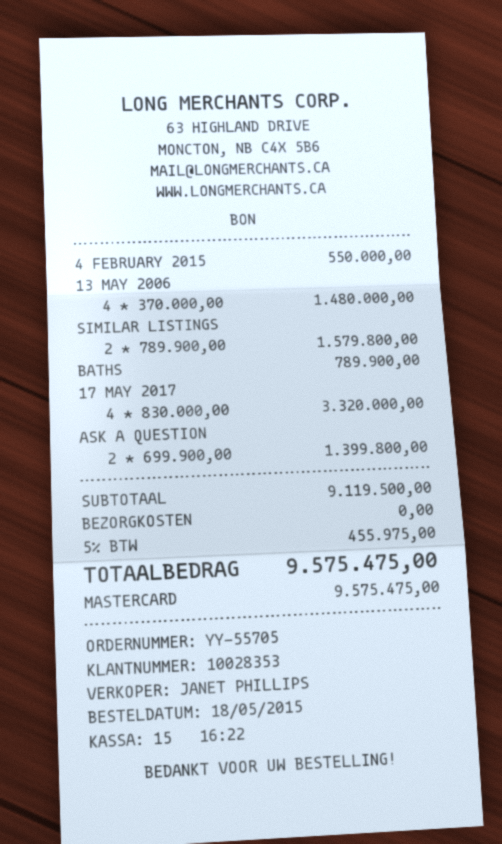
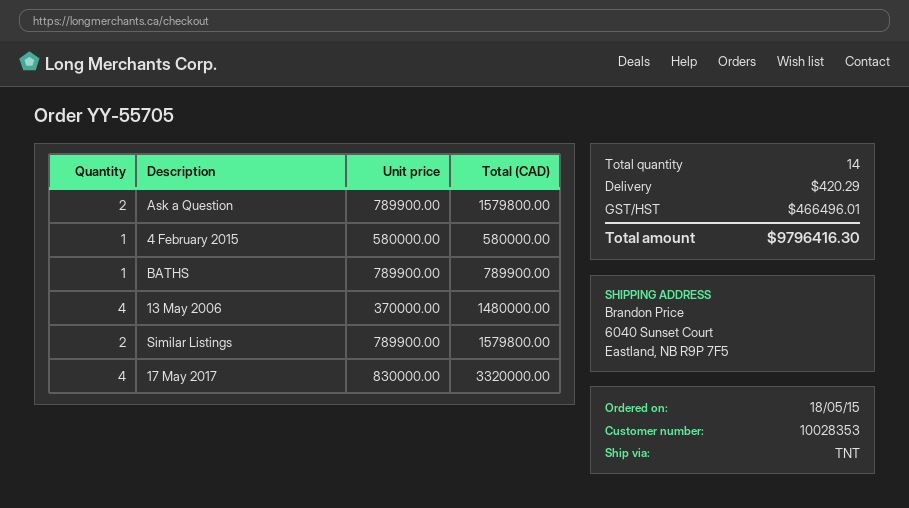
4 FEBRUARY 2015: 1 x 550000.00 = 550000.00 -> 1 x 580000.00 = 580000.00
ASK A QUESTION: 2 x 699900.00 = 1399800.00 -> 2 x 789900.00 = 1579800.00
shipping: 0.00 -> 420.29
tax: 455975.00 -> 466496.01
total: 9575475.00 -> 9796416.30

